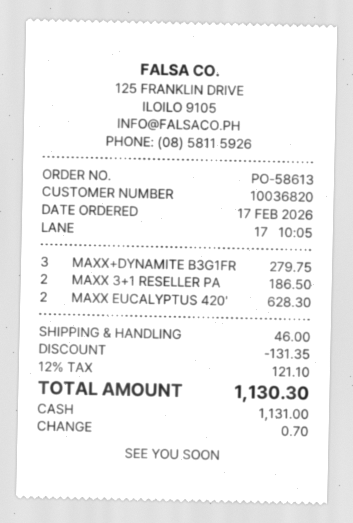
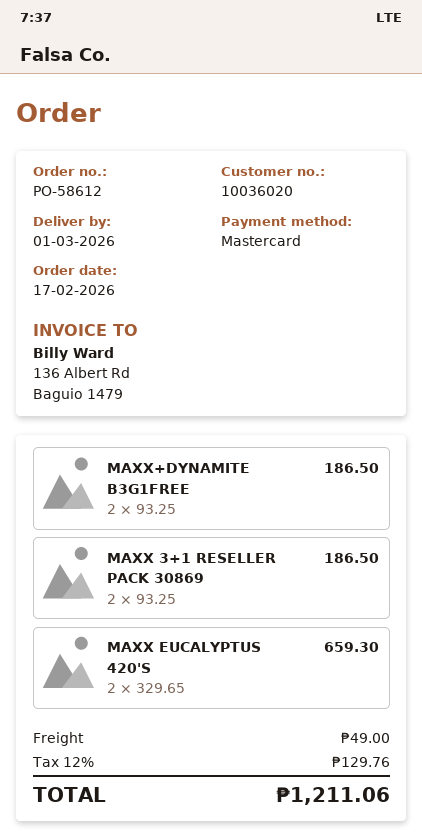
order number: PO-58613 -> PO-58612
customer number: 10036820 -> 10036020
payment method: cash -> Mastercard
MAXX+DYNAMITE B3G1FR: 3 for 279.75 -> 2 for 186.50
MAXX EUCALYPTUS 420': 2 for 628.30 -> 2 for 659.30
discount: 131.35 -> none
shipping: 46.00 -> 49.00
tax: 12% = 121.10 -> 12% = 129.76
total: 1130.30 -> 1211.06

